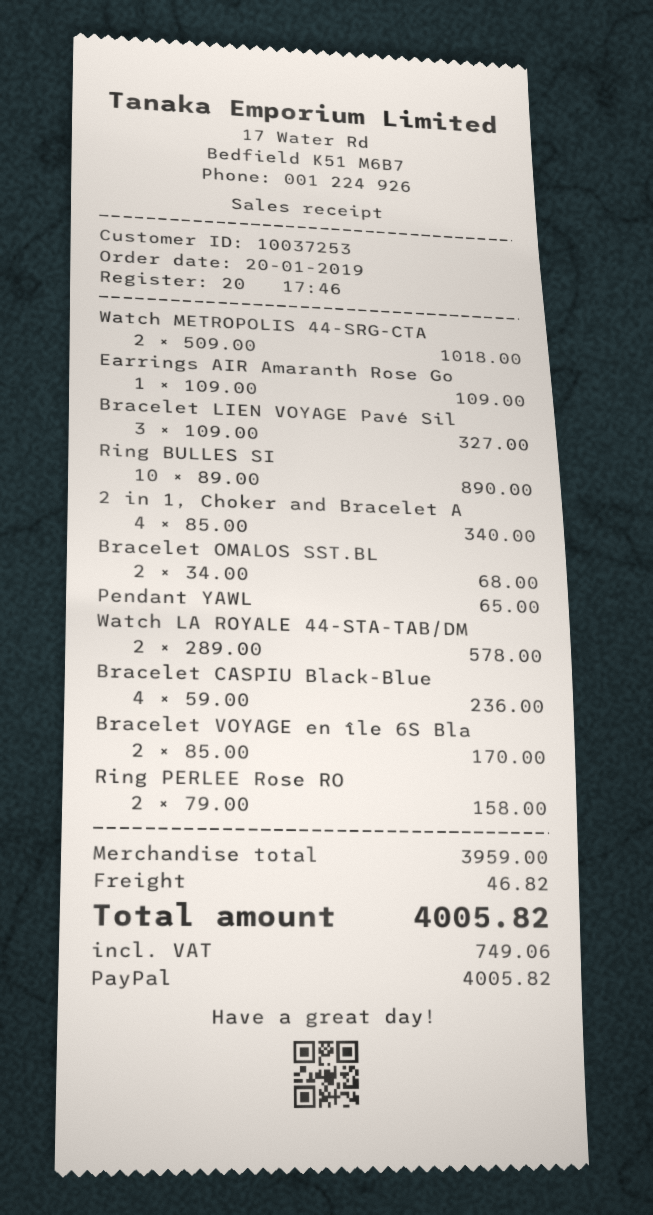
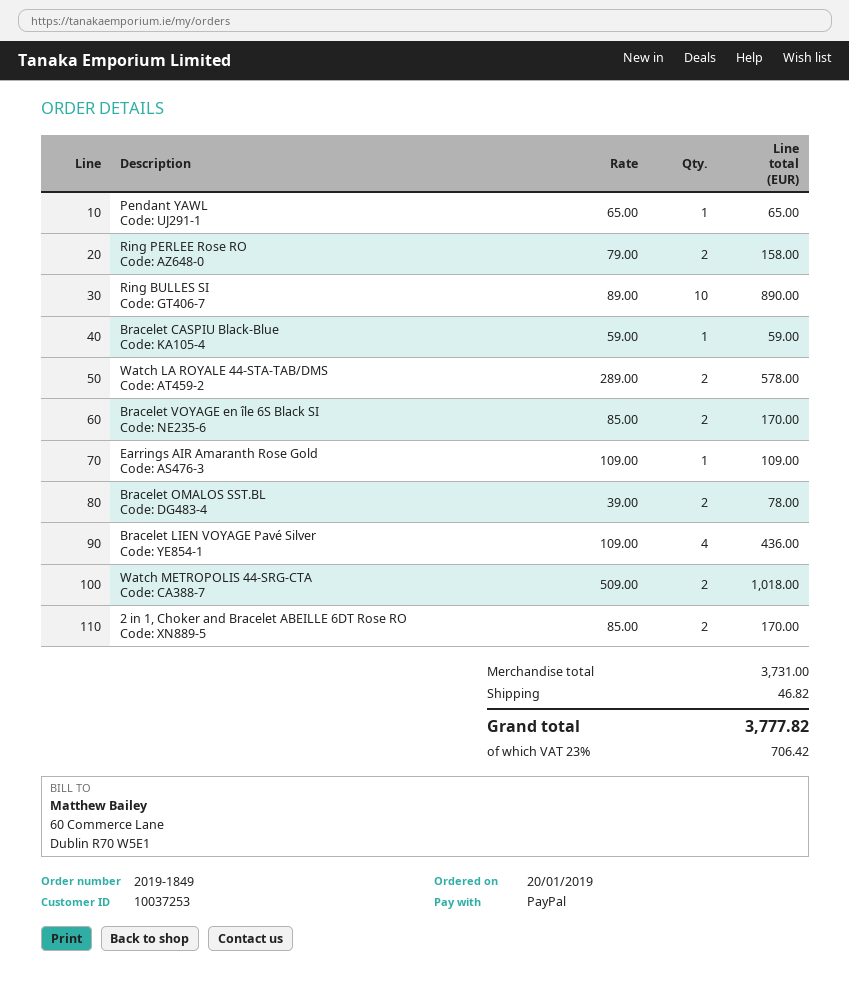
Bracelet LIEN VOYAGE Pavé Sil: 3 x 109.00 = 327.00 -> 4 x 109.00 = 436.00
2 in 1, Choker and Bracelet A: 4 x 85.00 = 340.00 -> 2 x 85.00 = 170.00
Bracelet OMALOS SST.BL: 2 x 34.00 = 68.00 -> 2 x 39.00 = 78.00
Bracelet CASPIU Black-Blue: 4 x 59.00 = 236.00 -> 1 x 59.00 = 59.00
subtotal: 3959.00 -> 3731.00
tax: 749.06 -> 706.42
total: 4005.82 -> 3777.82

